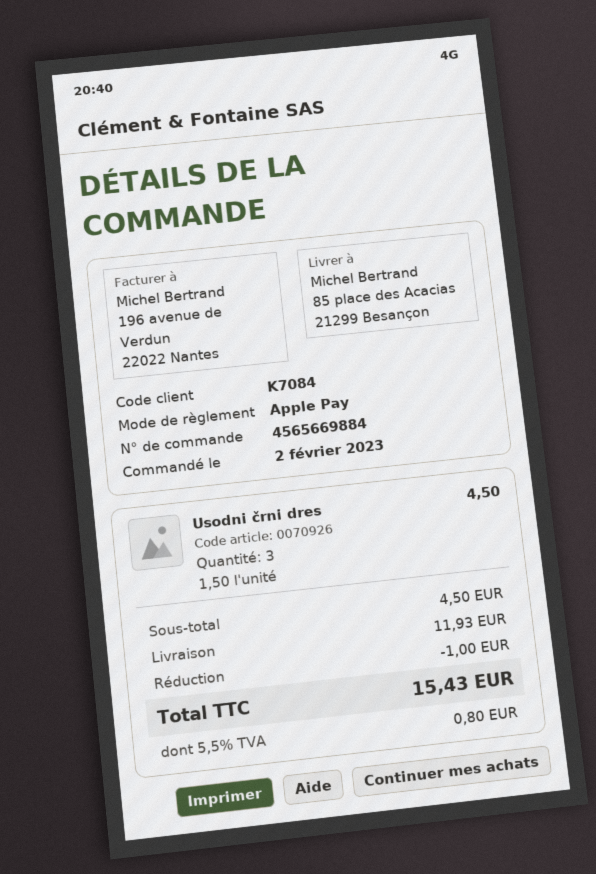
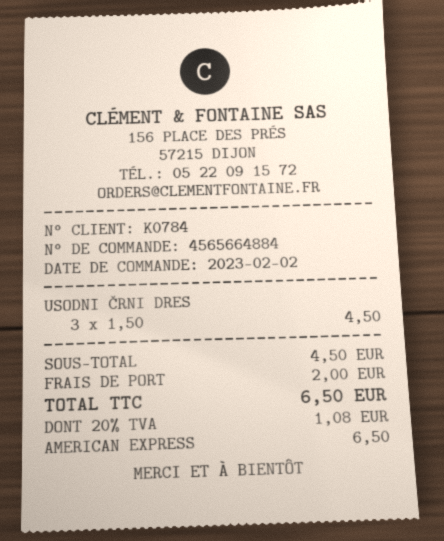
order number: 4565669884 -> 4565664884
customer number: K7084 -> K0784
payment method: Apple Pay -> American Express
discount: 1.00 -> none
shipping: 11.93 -> 2.00
tax: 5.5% = 0.80 -> 20% = 1.08
total: 15.43 -> 6.50

